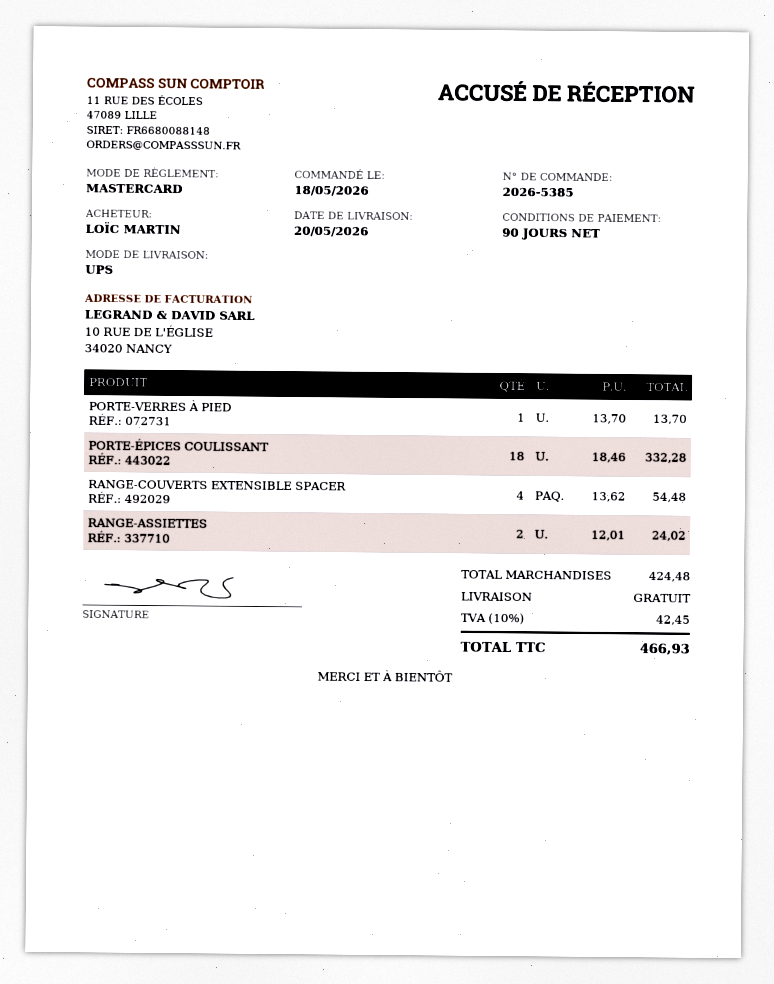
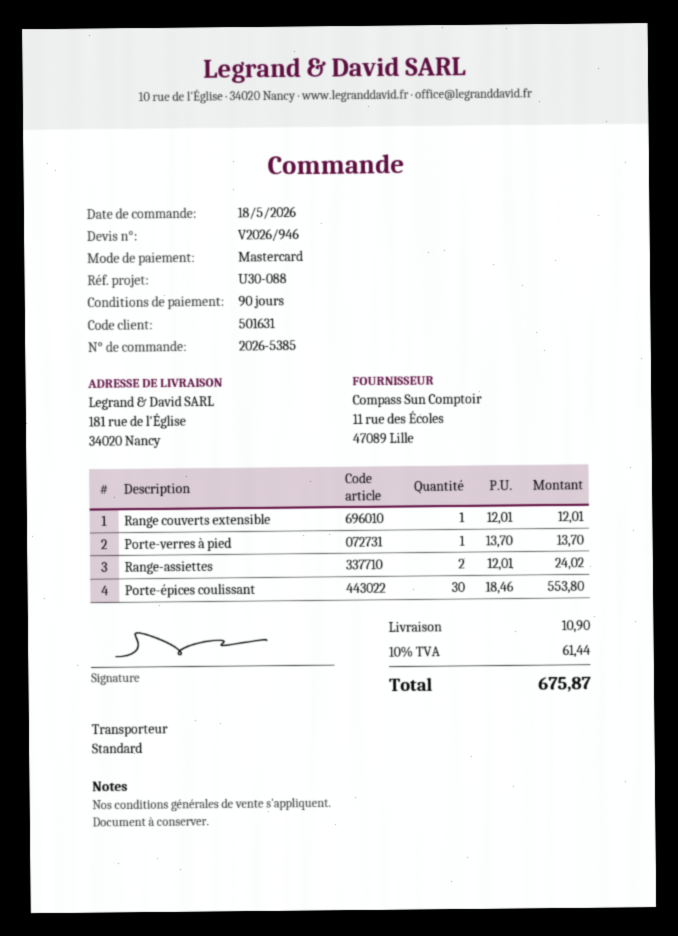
shipping method: UPS -> standard
PORTE-ÉPICES COULISSANT: 18 x 18.46 = 332.28 -> 30 x 18.46 = 553.80
RANGE-COUVERTS EXTENSIBLE SPACER: 4 x 13.62 = 54.48 -> none
Range couverts extensible: none -> 1 x 12.01 = 12.01
shipping: 0.00 -> 10.90
tax: 10% = 42.45 -> 10% = 61.44
total: 466.93 -> 675.87

